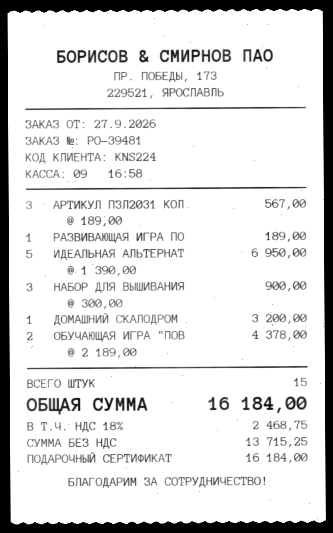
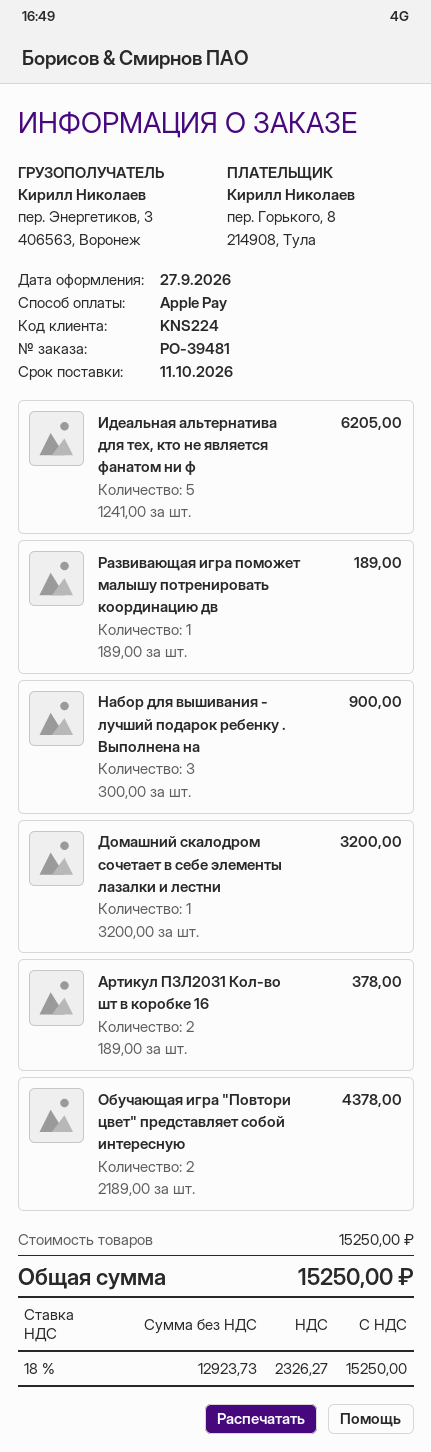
payment method: gift card -> Apple Pay
АРТИКУЛ ПЗЛ2031 КОЛ: 3 x 189.00 = 567.00 -> 2 x 189.00 = 378.00
ИДЕАЛЬНАЯ АЛЬТЕРНАТ: 5 x 1390.00 = 6950.00 -> 5 x 1241.00 = 6205.00
net: 13715.25 -> 12923.73
tax: 18% = 2468.75 -> 18% = 2326.27
total: 16184.00 -> 15250.00

